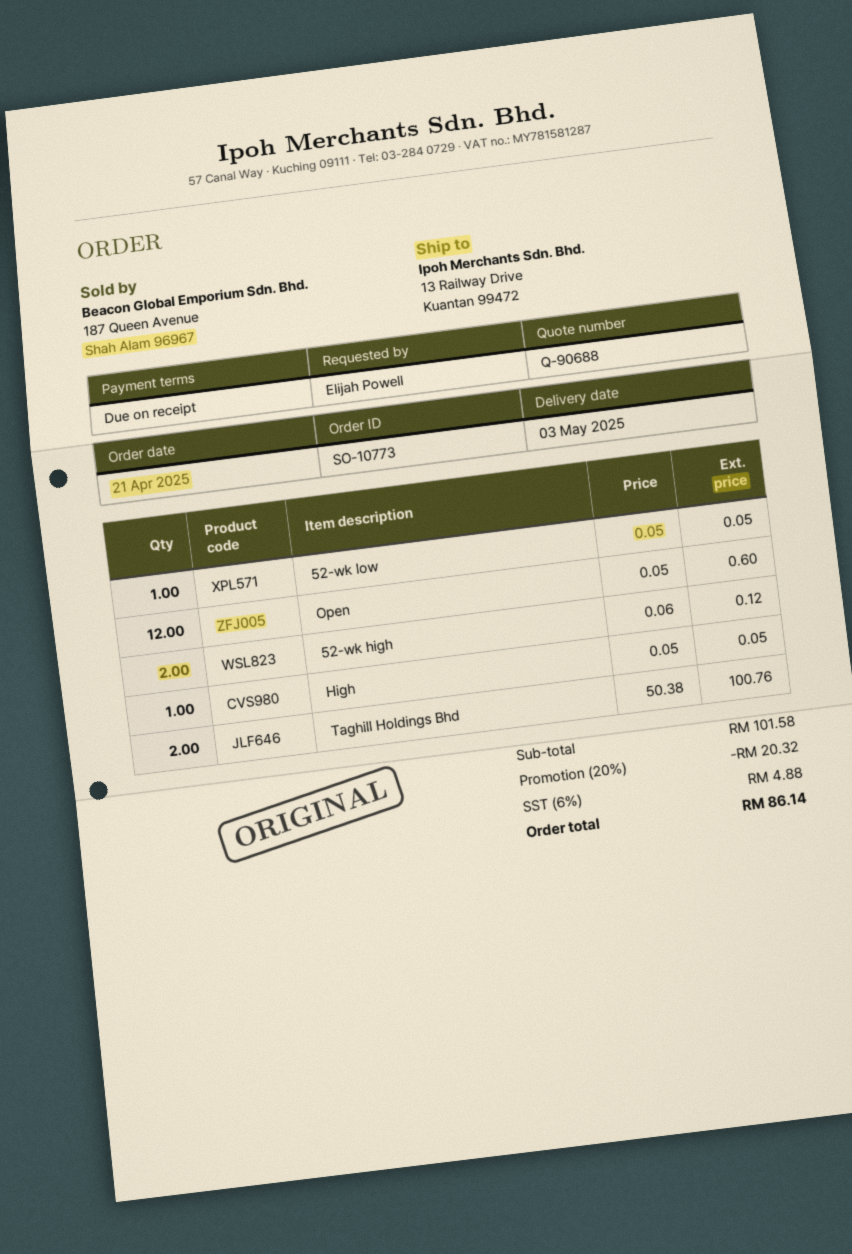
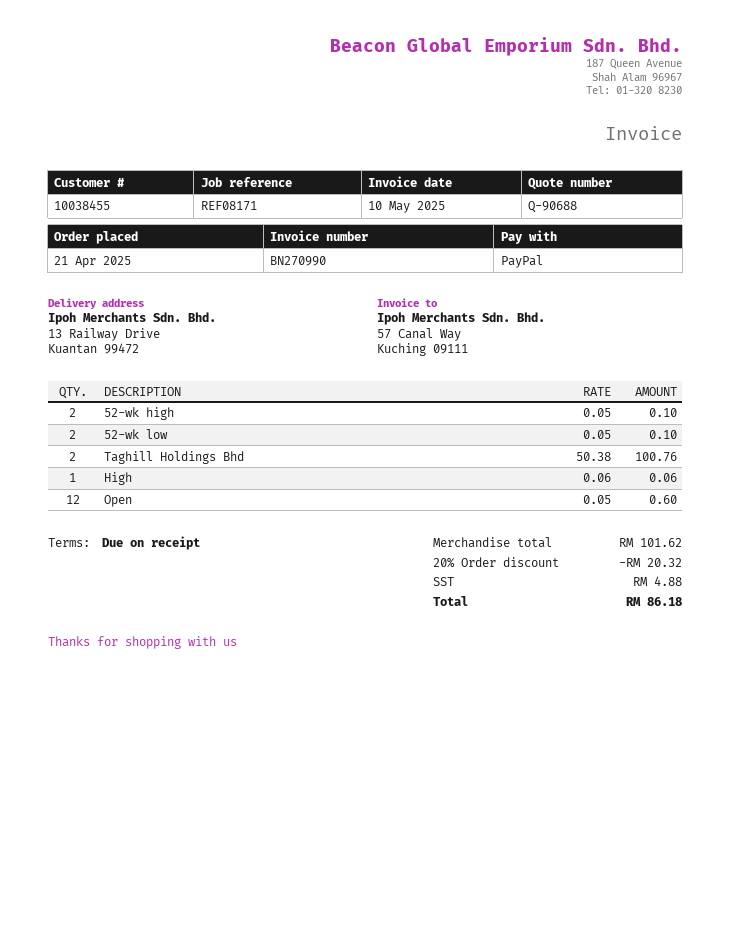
52-wk low: 1 x 0.05 = 0.05 -> 2 x 0.05 = 0.10
52-wk high: 2 x 0.06 = 0.12 -> 2 x 0.05 = 0.10
High: 1 x 0.05 = 0.05 -> 1 x 0.06 = 0.06
subtotal: 101.58 -> 101.62
total: 86.14 -> 86.18

